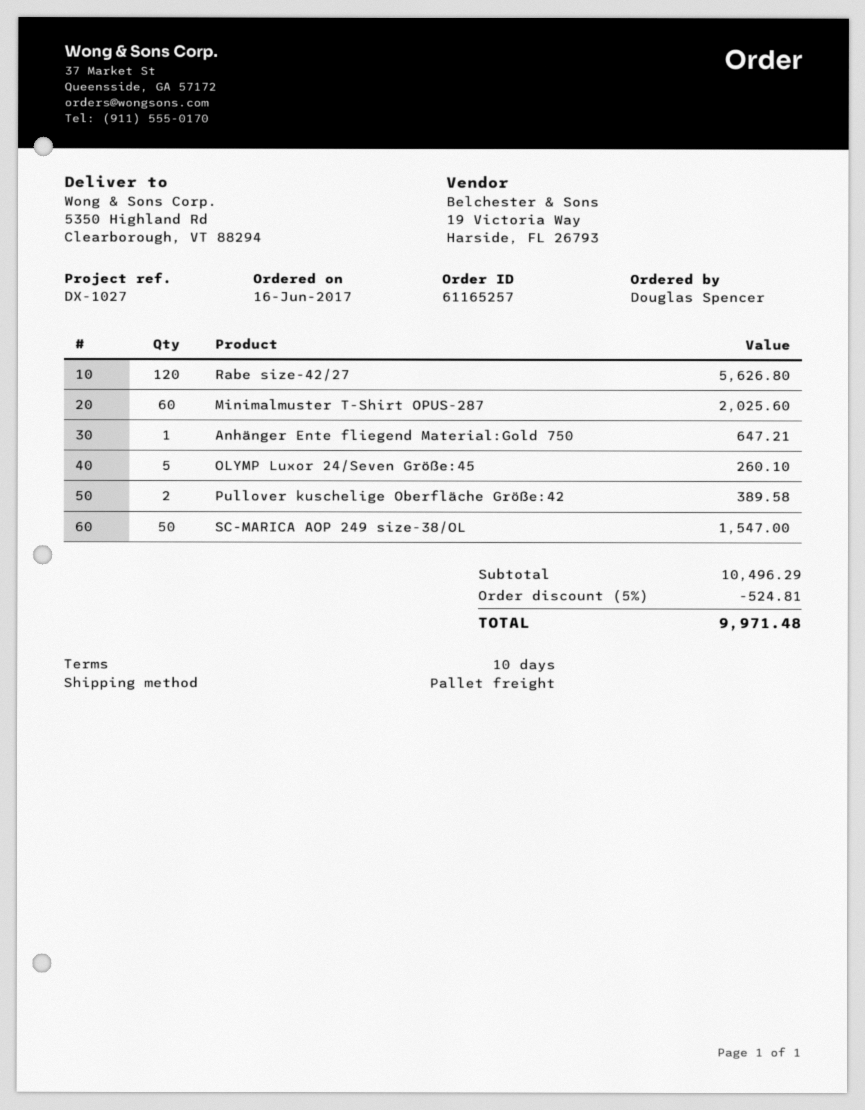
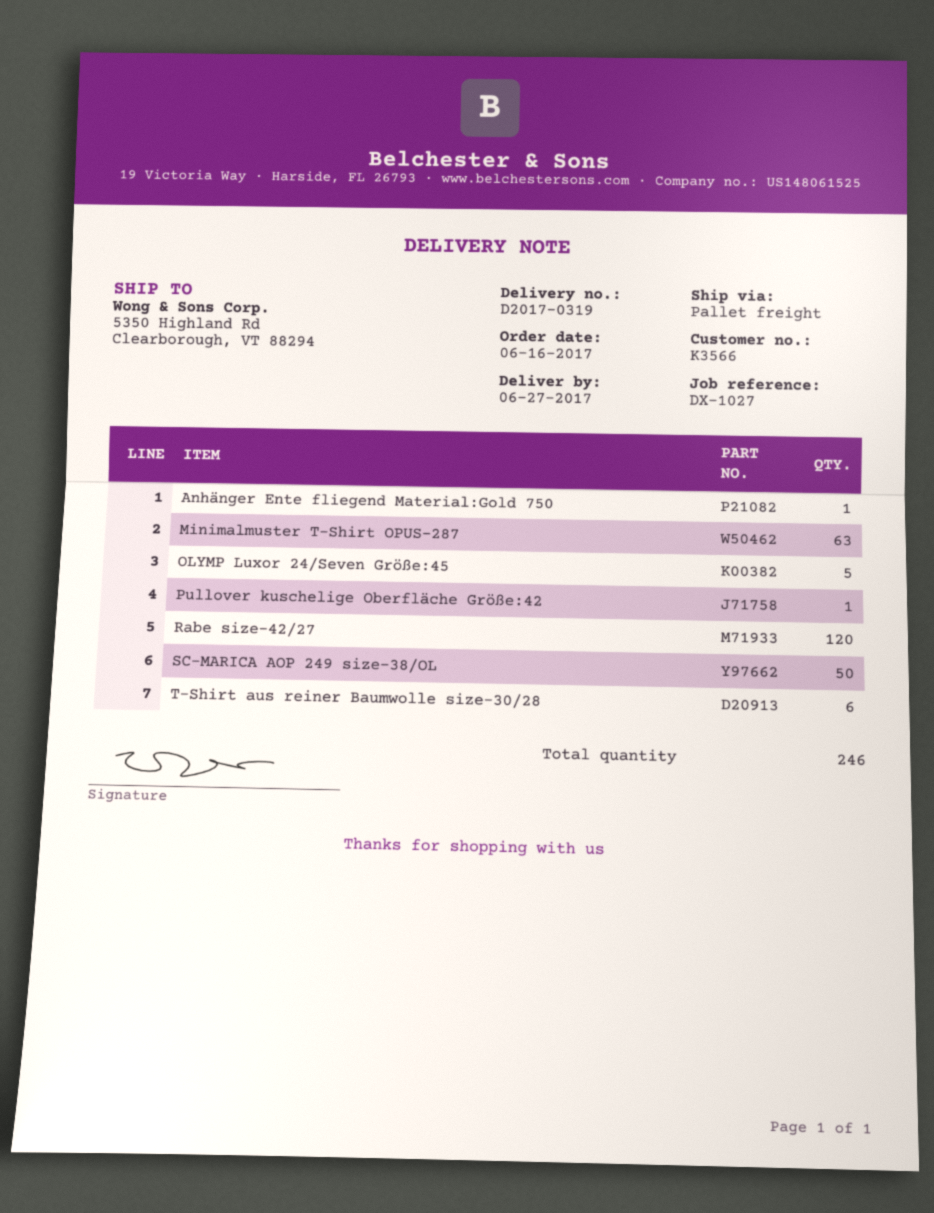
Minimalmuster T-Shirt OPUS-287: 60 -> 63
Pullover kuschelige Oberfläche Größe:42: 2 -> 1
T-Shirt aus reiner Baumwolle size-30/28: none -> 6

